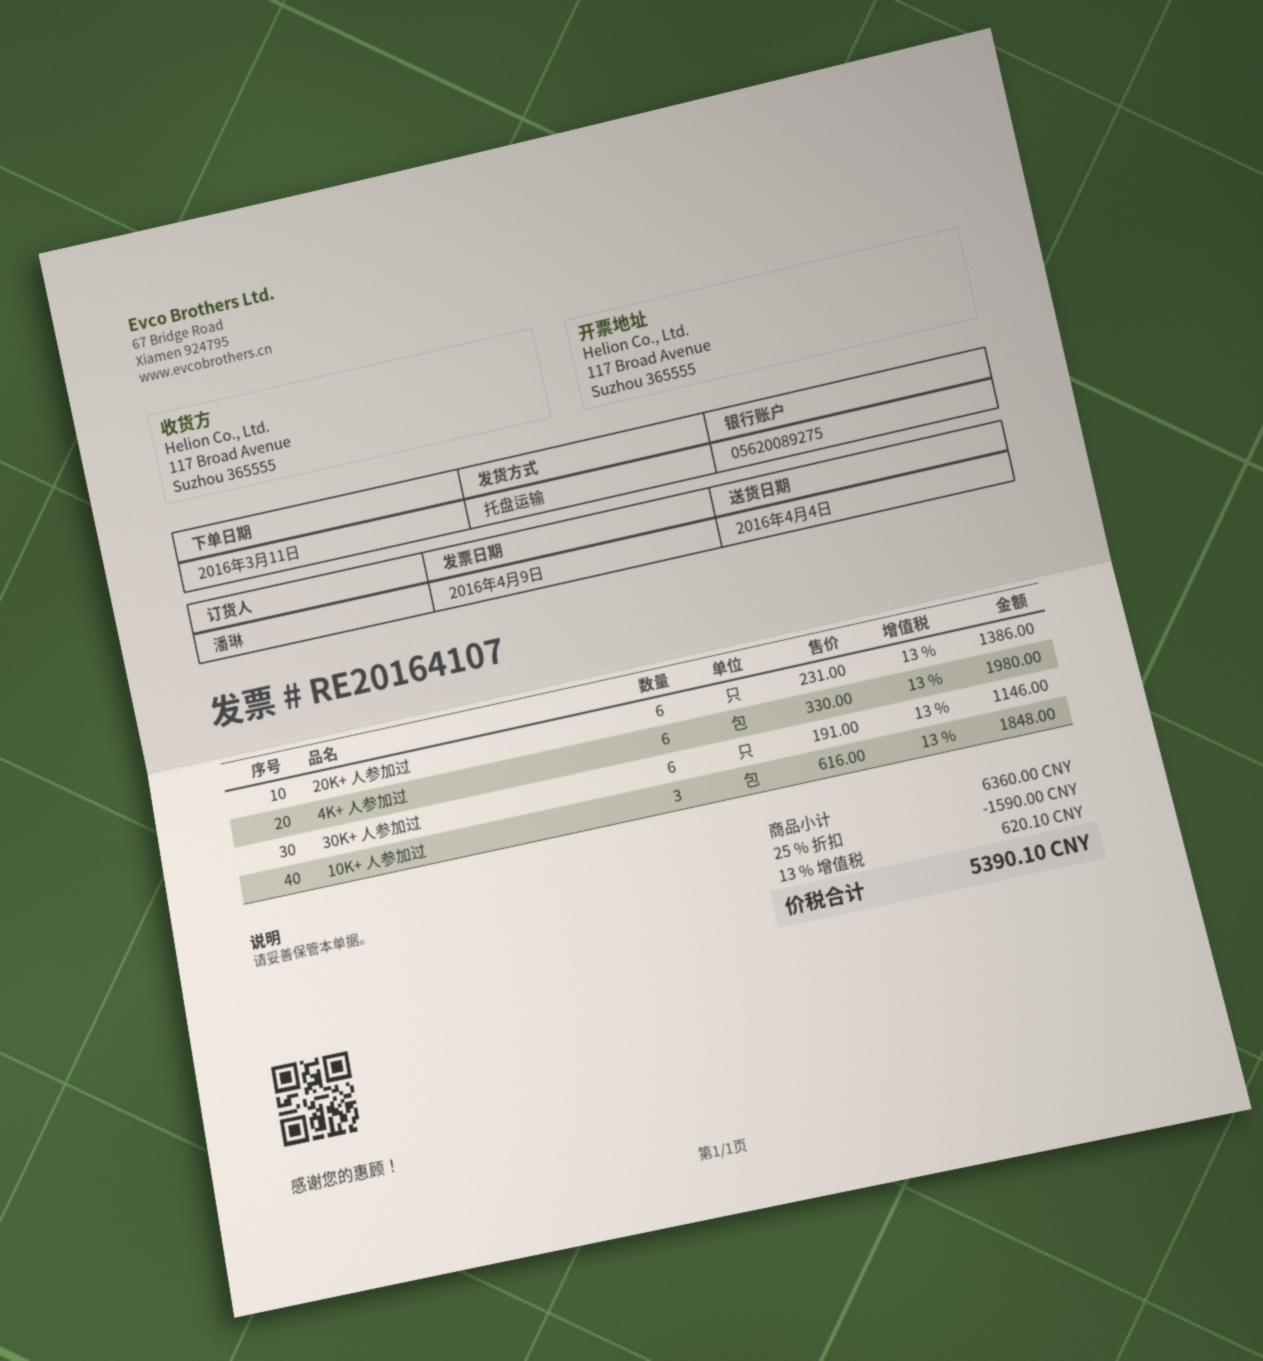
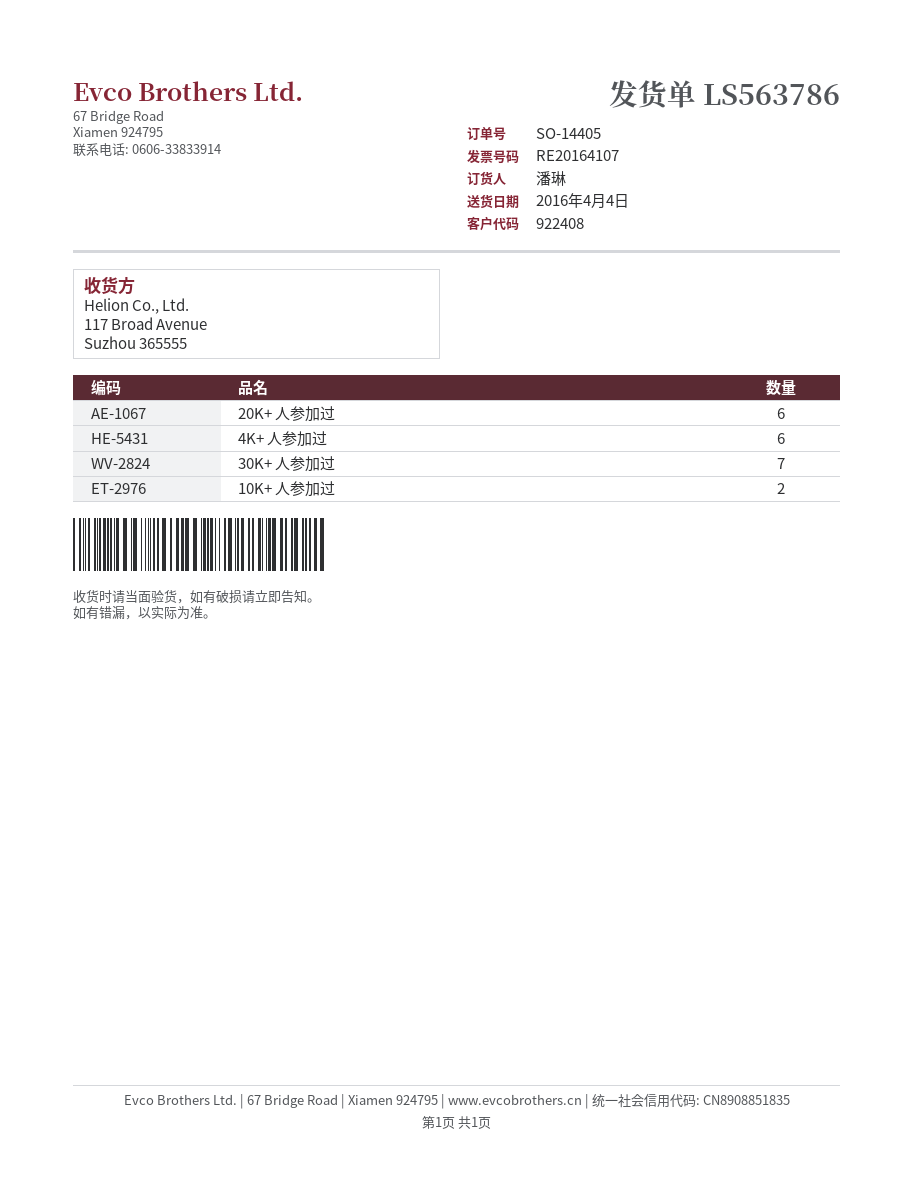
30K+ 人参加过: 6 -> 7
10K+ 人参加过: 3 -> 2

